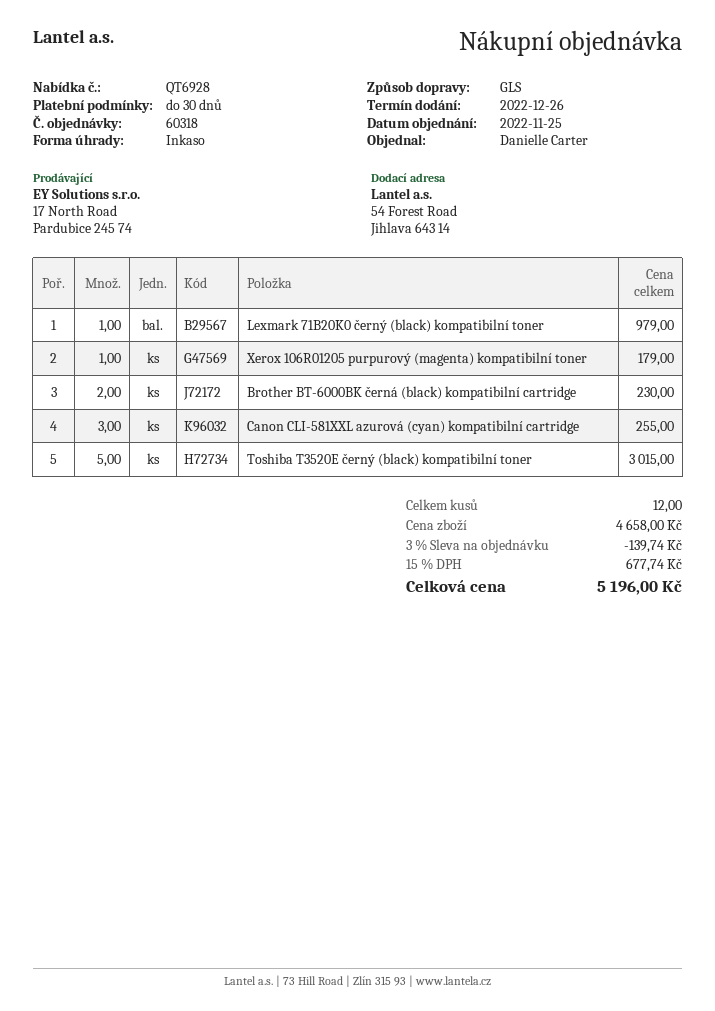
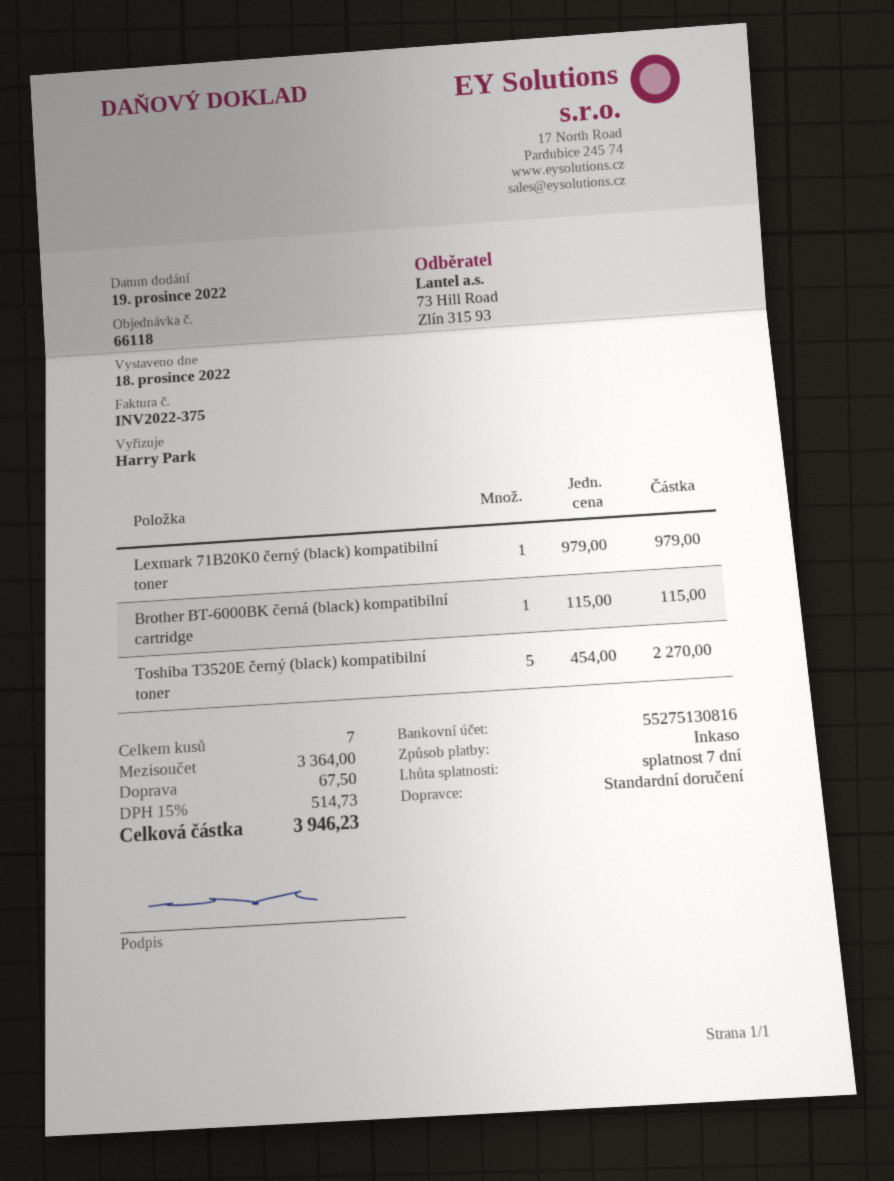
order number: 60318 -> 66118
delivery date: 2022-12-26 -> 2022-12-19
payment terms: 30 days -> 7 days
shipping method: GLS -> standard
Xerox 106R01205 purpurový (magenta) kompatibilní toner: 1 for 179.00 -> none
Brother BT-6000BK černá (black) kompatibilní cartridge: 2 for 230.00 -> 1 for 115.00
Canon CLI-581XXL azurová (cyan) kompatibilní cartridge: 3 for 255.00 -> none
Toshiba T3520E černý (black) kompatibilní toner: 5 for 3015.00 -> 5 for 2270.00
total quantity: 12 -> 7
subtotal: 4658.00 -> 3364.00
discount: 3% = 139.74 -> none
shipping: none -> 67.50
tax: 15% = 677.74 -> 15% = 514.73
total: 5196.00 -> 3946.23

